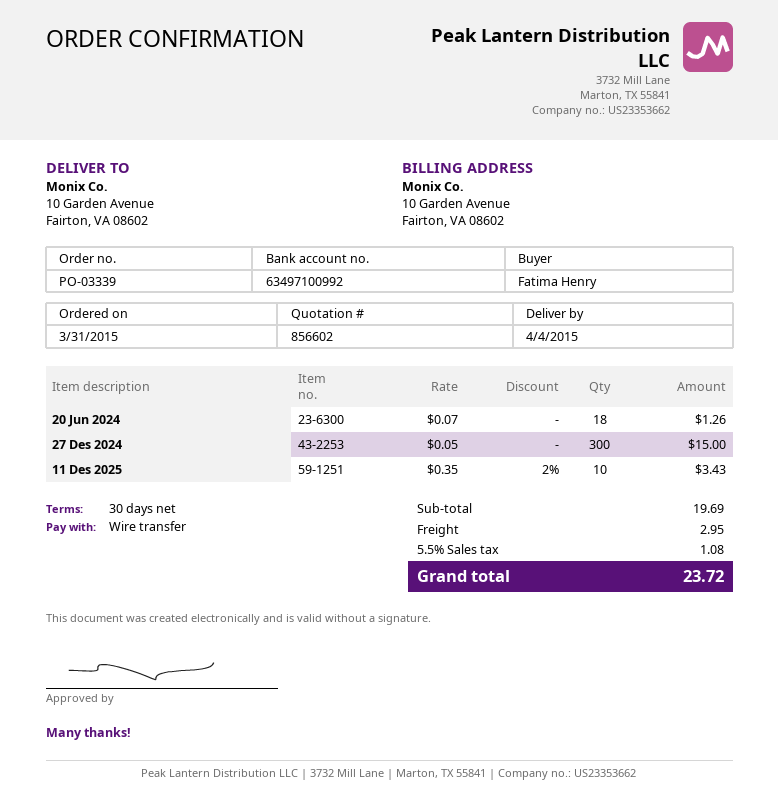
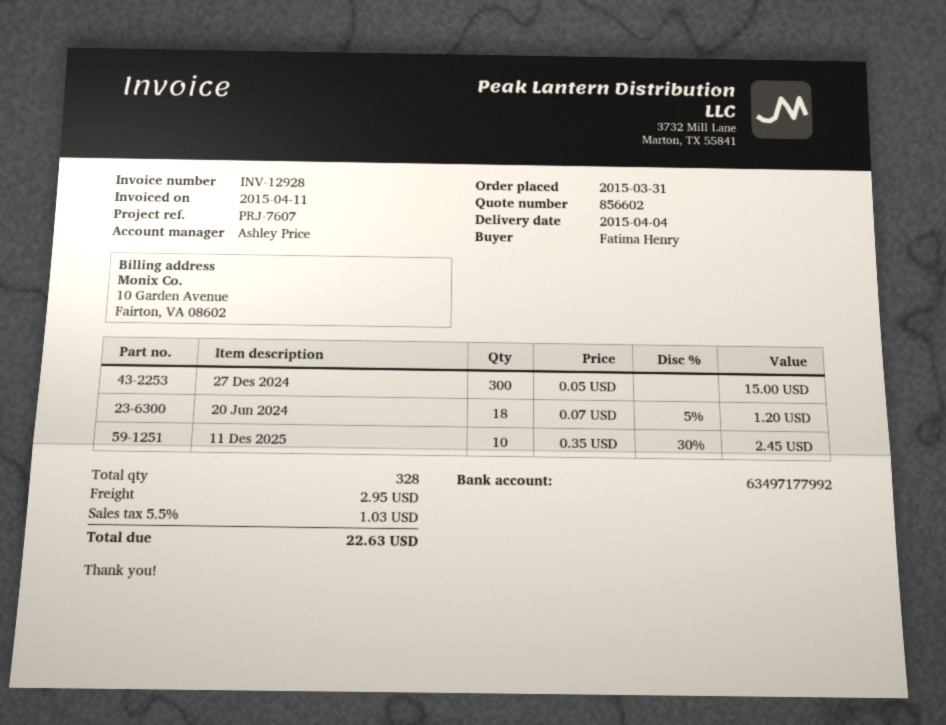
bank account: 63497100992 -> 63497177992
20 Jun 2024: 18 x 0.07 = 1.26 -> 18 x 0.07 - 5% = 1.20
11 Des 2025: 10 x 0.35 - 2% = 3.43 -> 10 x 0.35 - 30% = 2.45
tax: 5.5% = 1.08 -> 5.5% = 1.03
total: 23.72 -> 22.63

